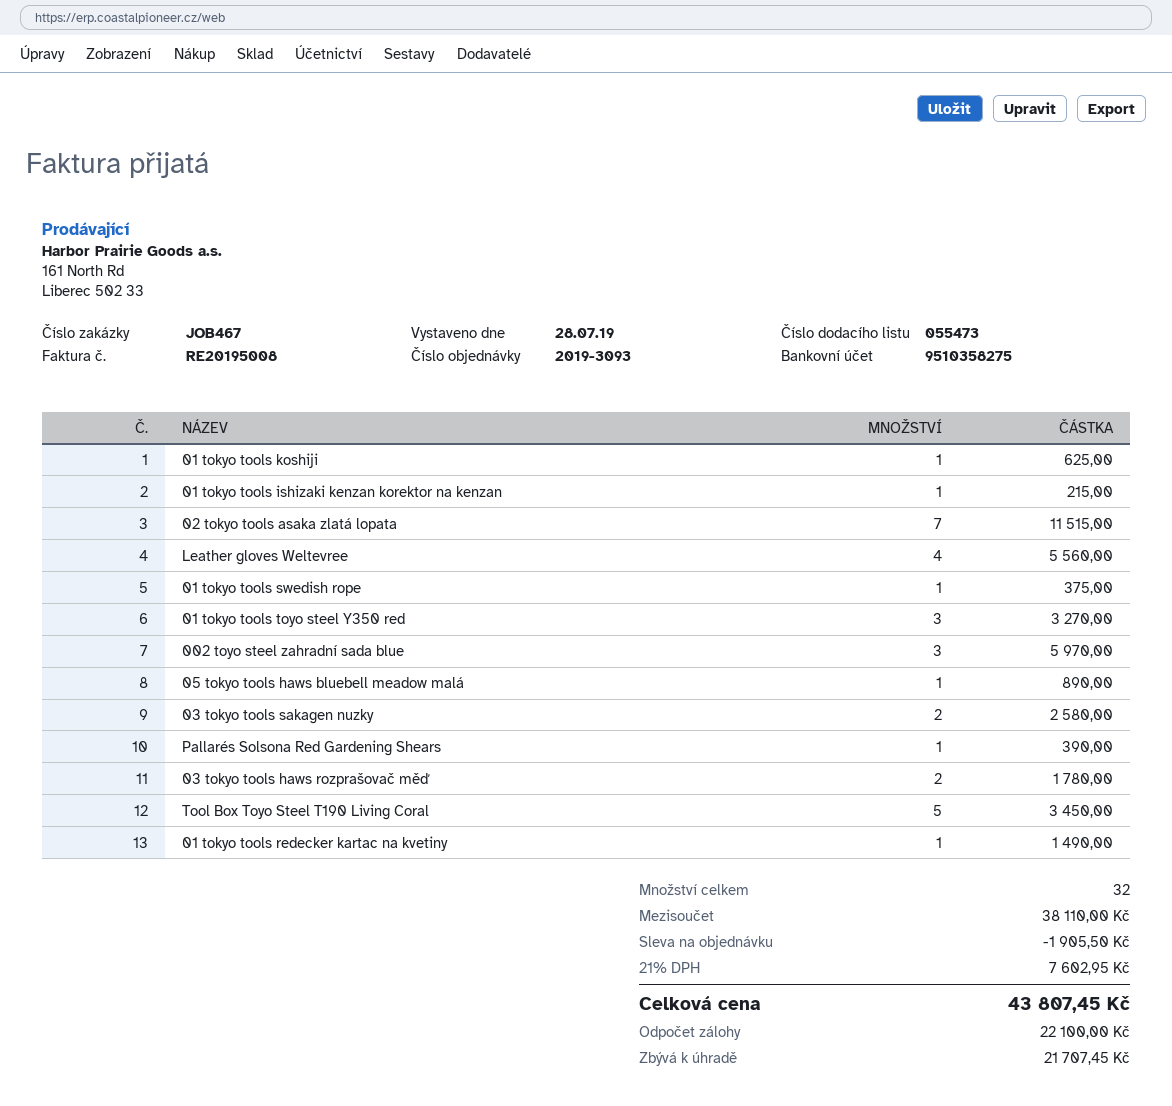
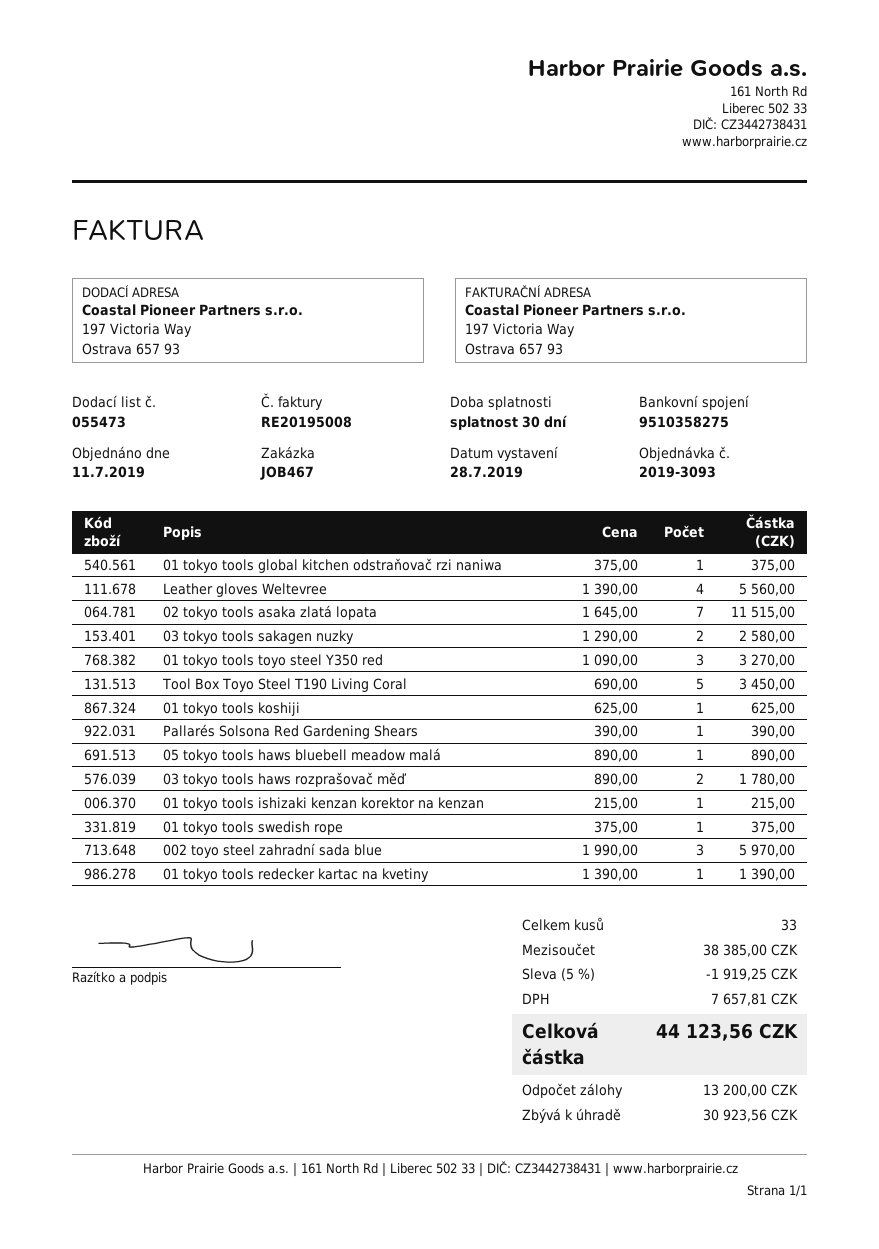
01 tokyo tools redecker kartac na kvetiny: 1 for 1490.00 -> 1 for 1390.00
01 tokyo tools global kitchen odstraňovač rzi naniwa: none -> 1 for 375.00
total quantity: 32 -> 33
subtotal: 38110.00 -> 38385.00
discount: 1905.50 -> 1919.25
tax: 7602.95 -> 7657.81
total: 43807.45 -> 44123.56
deposit: 22100.00 -> 13200.00
balance: 21707.45 -> 30923.56

